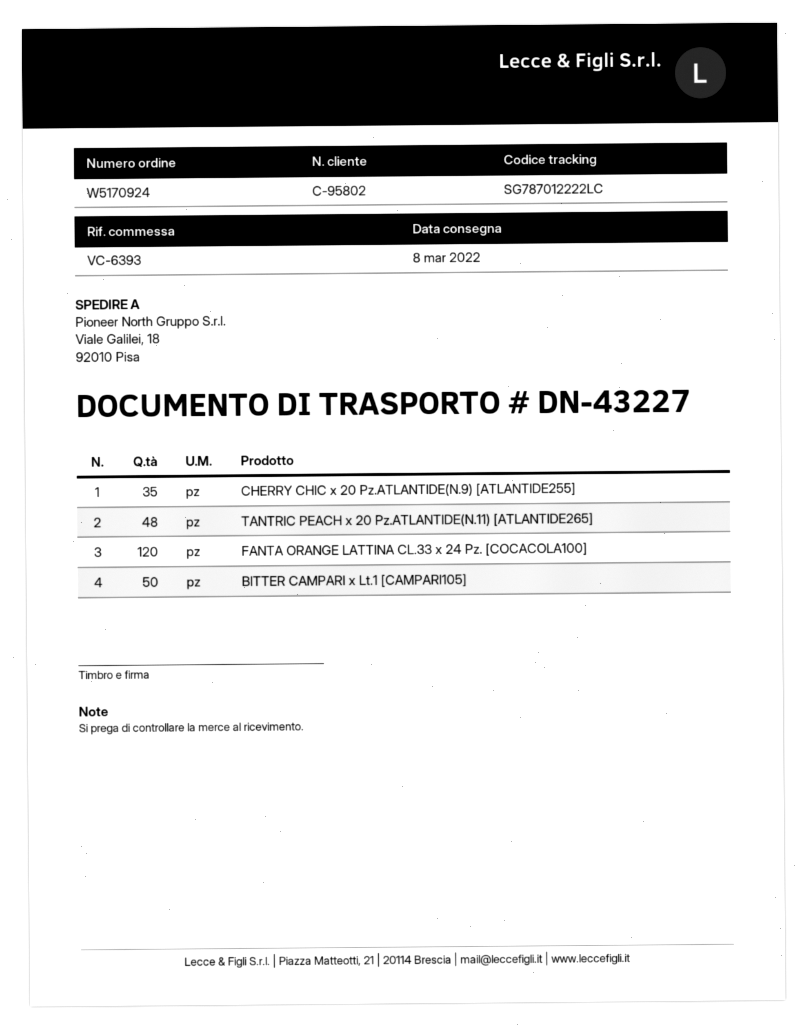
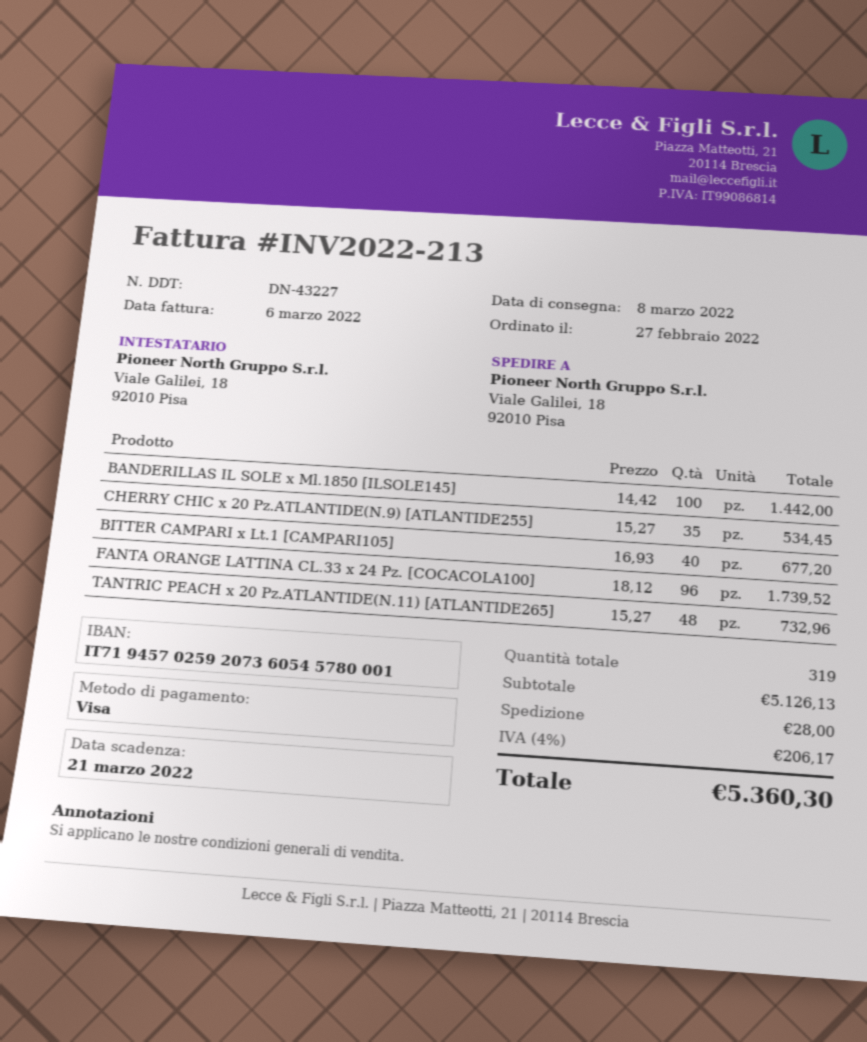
FANTA ORANGE LATTINA CL.33 x 24 Pz. [COCACOLA100]: 120 -> 96
BITTER CAMPARI x Lt.1 [CAMPARI105]: 50 -> 40
BANDERILLAS IL SOLE x Ml.1850 [ILSOLE145]: none -> 100

